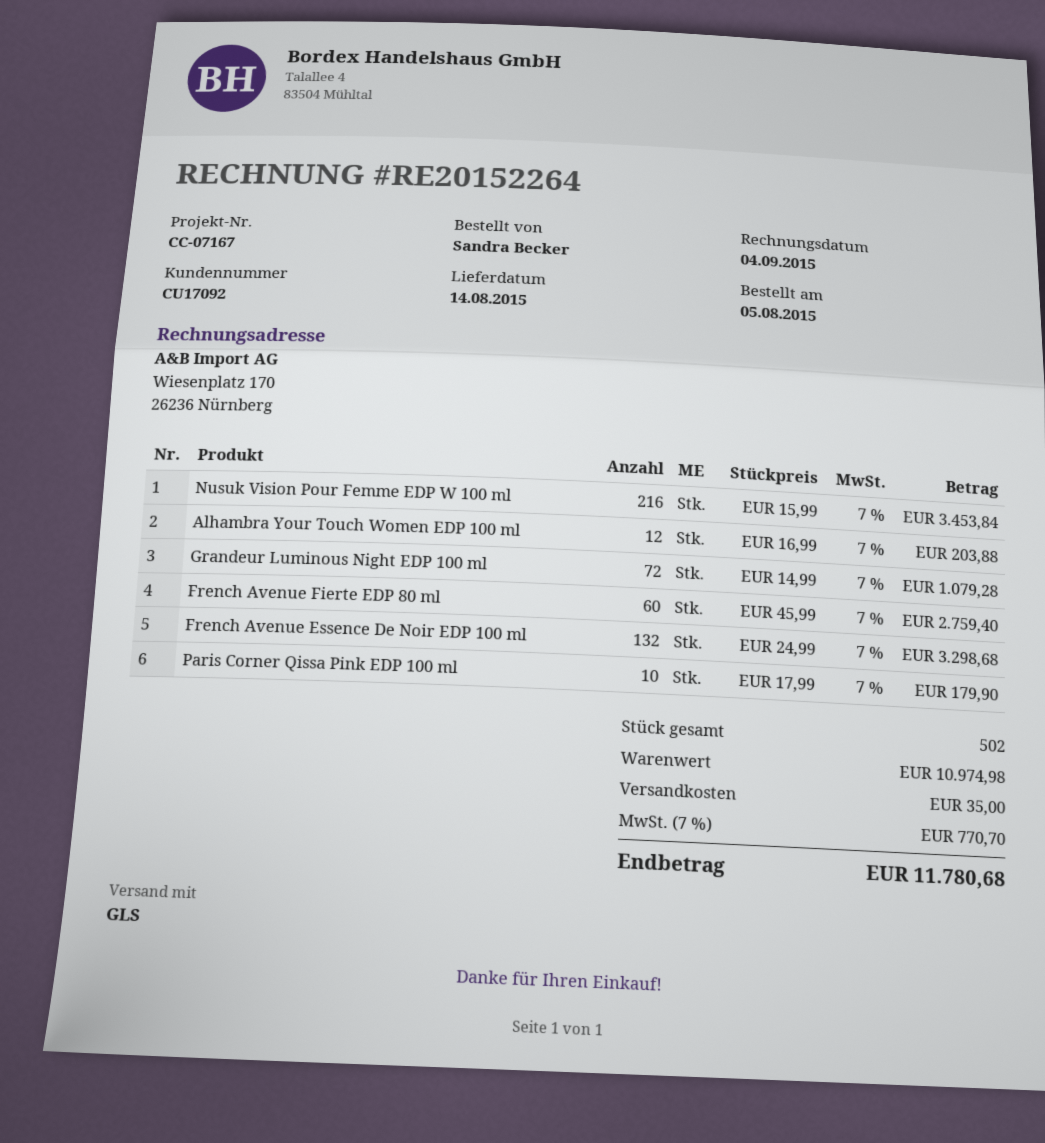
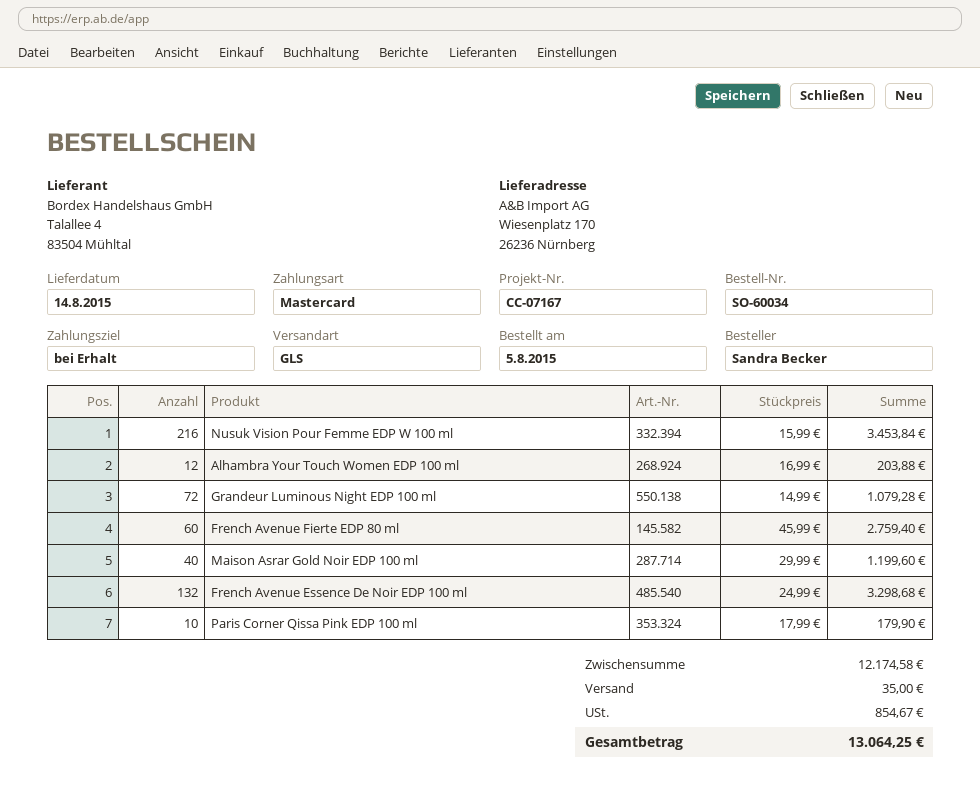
Maison Asrar Gold Noir EDP 100 ml: none -> 40 x 29.99 = 1199.60
subtotal: 10974.98 -> 12174.58
tax: 770.70 -> 854.67
total: 11780.68 -> 13064.25

